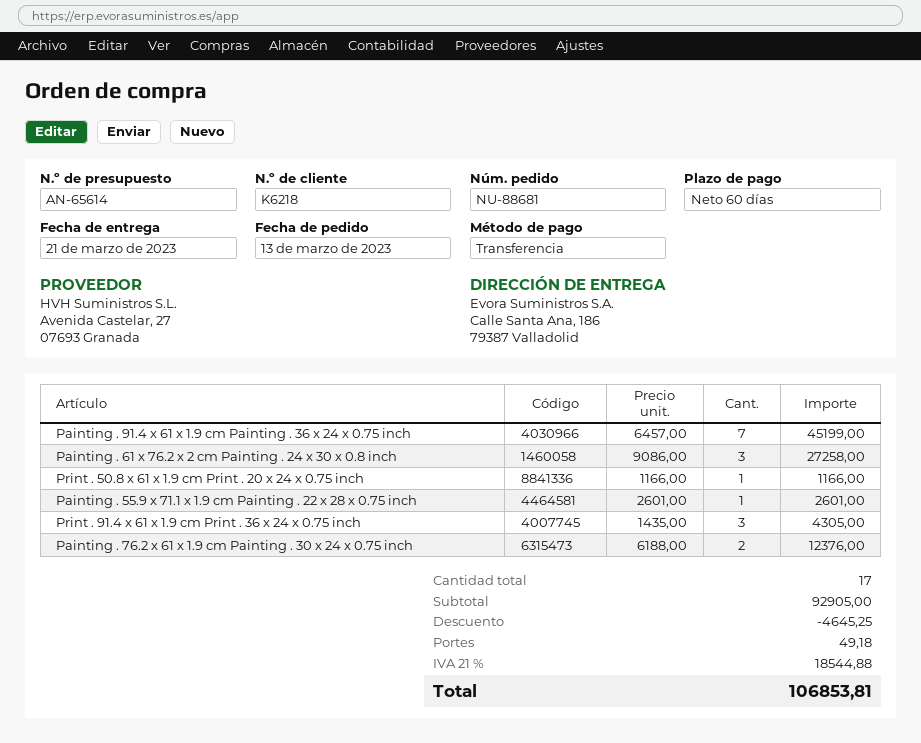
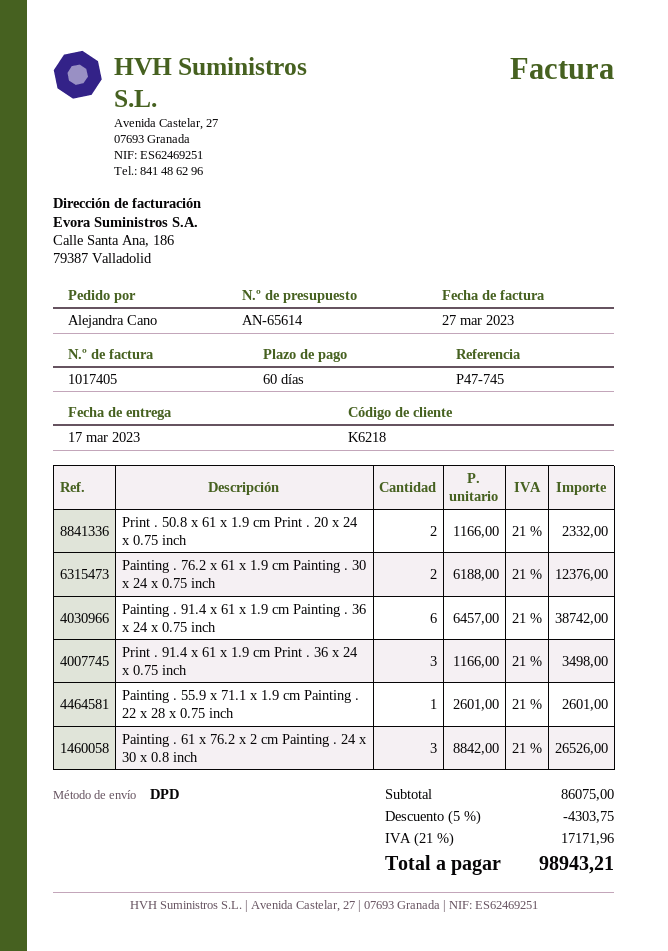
delivery date: 2023-03-21 -> 2023-03-17
Painting . 91.4 x 61 x 1.9 cm Painting . 36 x 24 x 0.75 inch: 7 x 6457.00 = 45199.00 -> 6 x 6457.00 = 38742.00
Painting . 61 x 76.2 x 2 cm Painting . 24 x 30 x 0.8 inch: 3 x 9086.00 = 27258.00 -> 3 x 8842.00 = 26526.00
Print . 50.8 x 61 x 1.9 cm Print . 20 x 24 x 0.75 inch: 1 x 1166.00 = 1166.00 -> 2 x 1166.00 = 2332.00
Print . 91.4 x 61 x 1.9 cm Print . 36 x 24 x 0.75 inch: 3 x 1435.00 = 4305.00 -> 3 x 1166.00 = 3498.00
subtotal: 92905.00 -> 86075.00
discount: 4645.25 -> 4303.75
shipping: 49.18 -> none
tax: 21% = 18544.88 -> 21% = 17171.96
total: 106853.81 -> 98943.21

